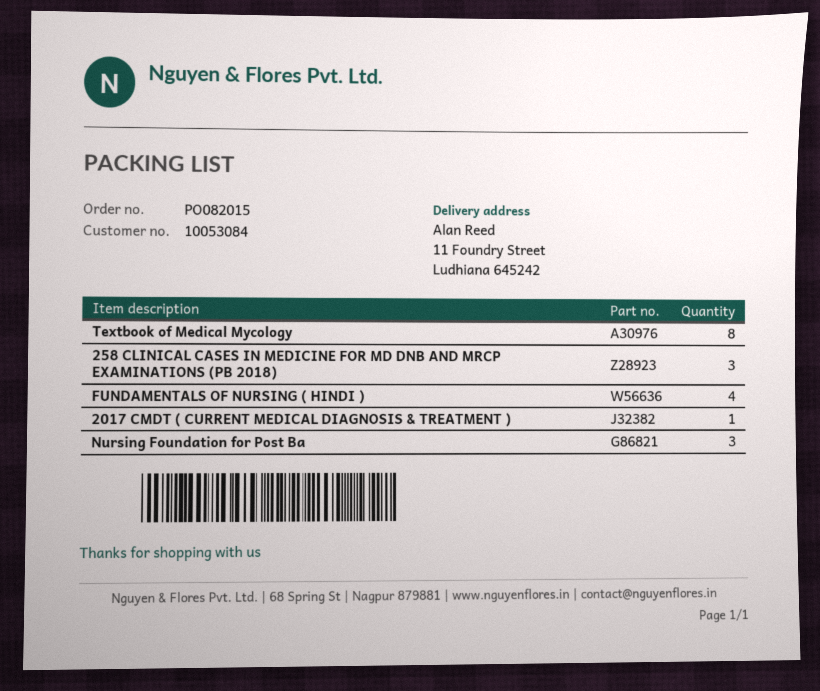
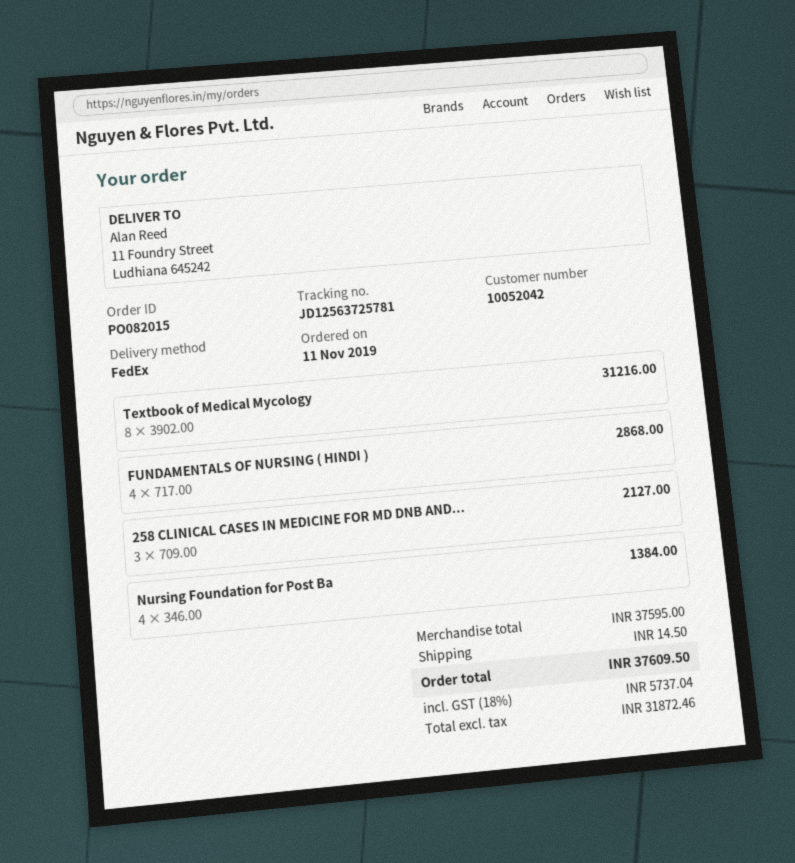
customer number: 10053084 -> 10052042
2017 CMDT ( CURRENT MEDICAL DIAGNOSIS & TREATMENT ): 1 -> none
Nursing Foundation for Post Ba: 3 -> 4

